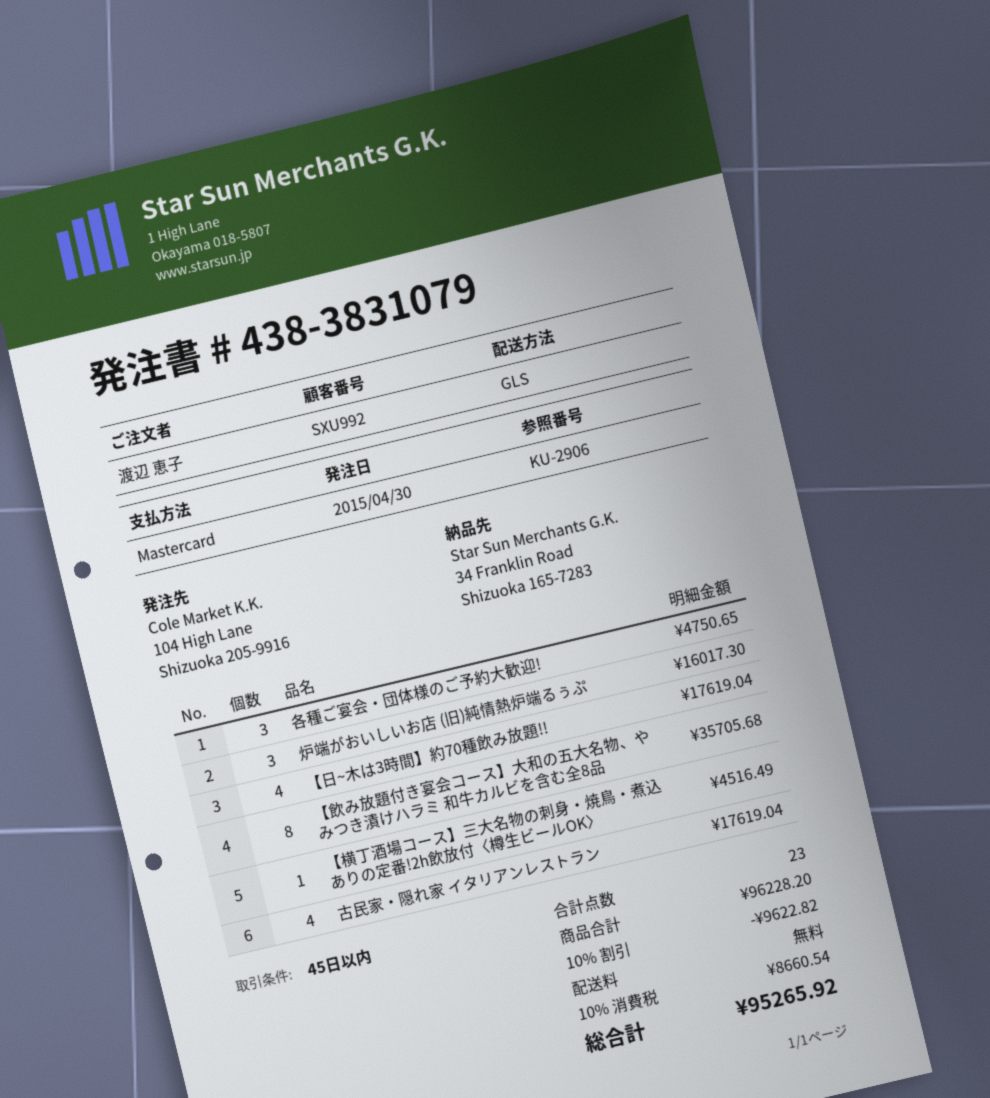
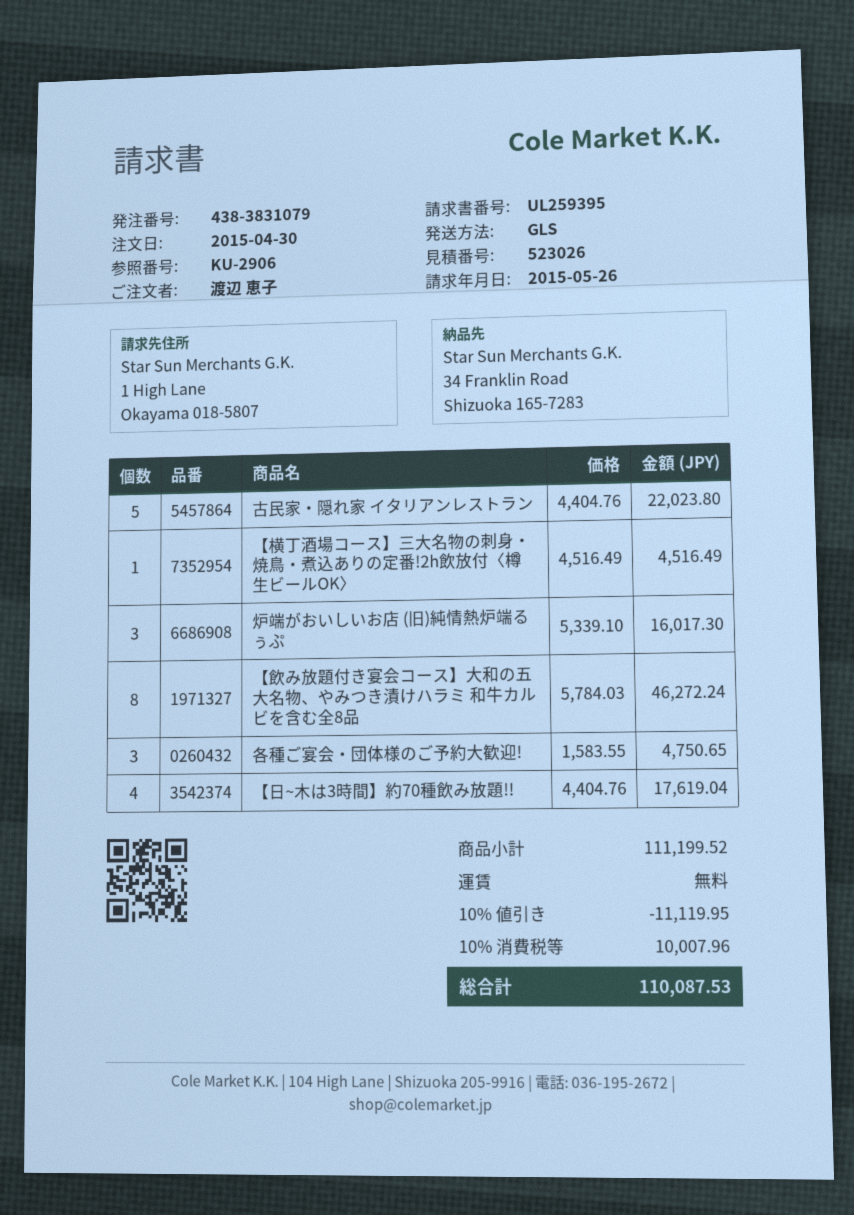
【飲み放題付き宴会コース】大和の五大名物、やみつき漬けハラミ 和牛カルビを含む全8品: 8 for 35705.68 -> 8 for 46272.24
古民家・隠れ家 イタリアンレストラン: 4 for 17619.04 -> 5 for 22023.80
subtotal: 96228.20 -> 111199.52
discount: 10% = 9622.82 -> 10% = 11119.95
tax: 10% = 8660.54 -> 10% = 10007.96
total: 95265.92 -> 110087.53

